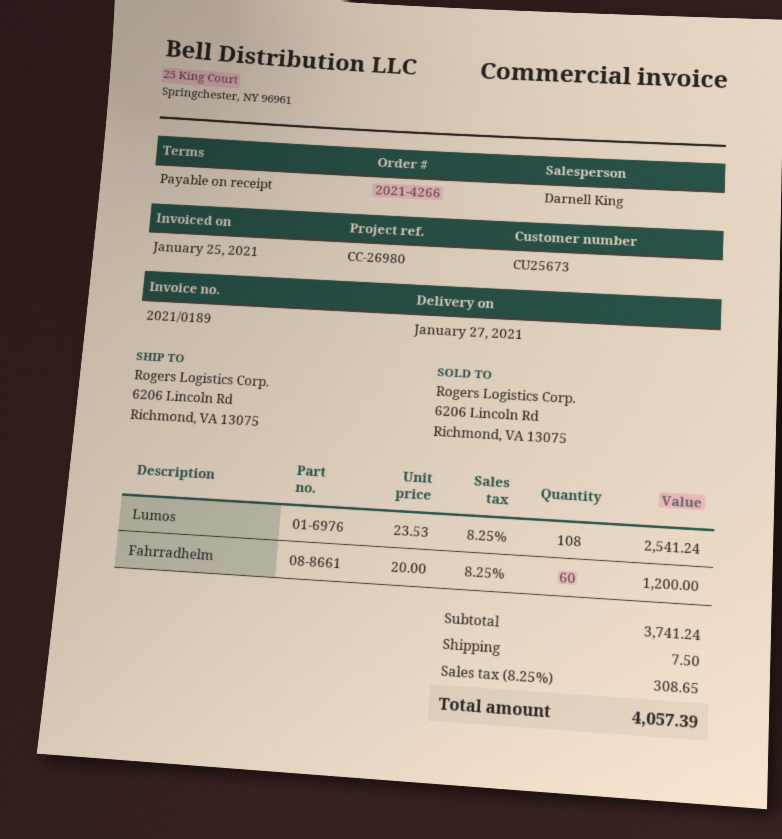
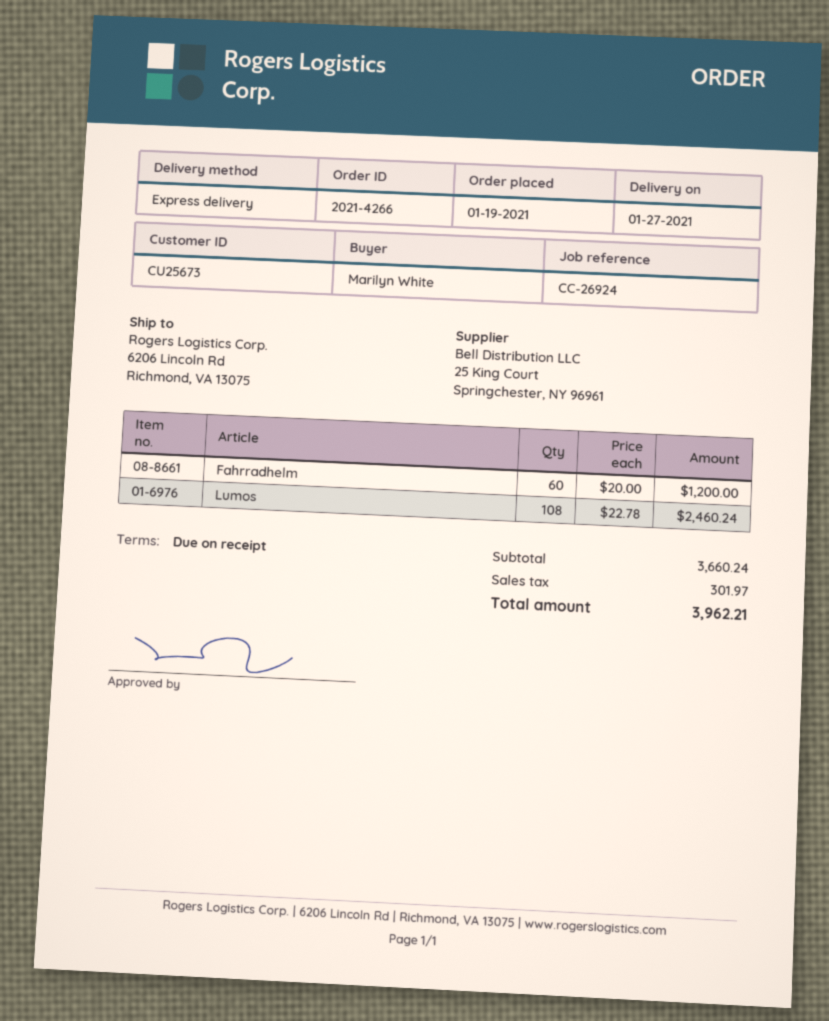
reference: CC-26980 -> CC-26924
Lumos: 108 x 23.53 = 2541.24 -> 108 x 22.78 = 2460.24
subtotal: 3741.24 -> 3660.24
shipping: 7.50 -> none
tax: 308.65 -> 301.97
total: 4057.39 -> 3962.21

